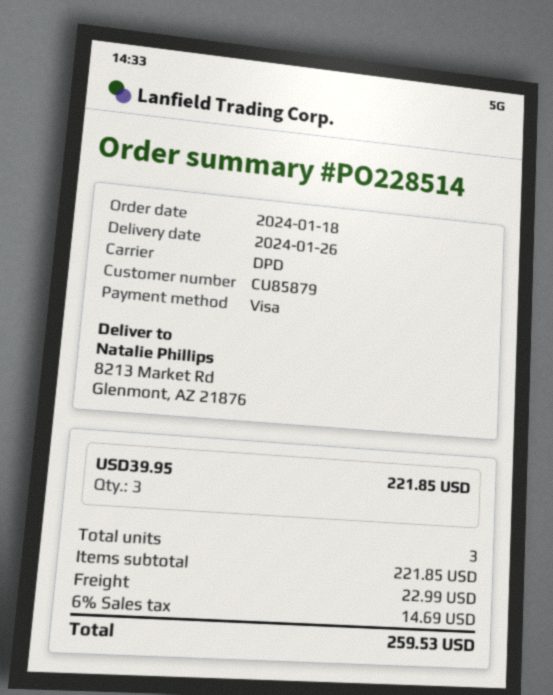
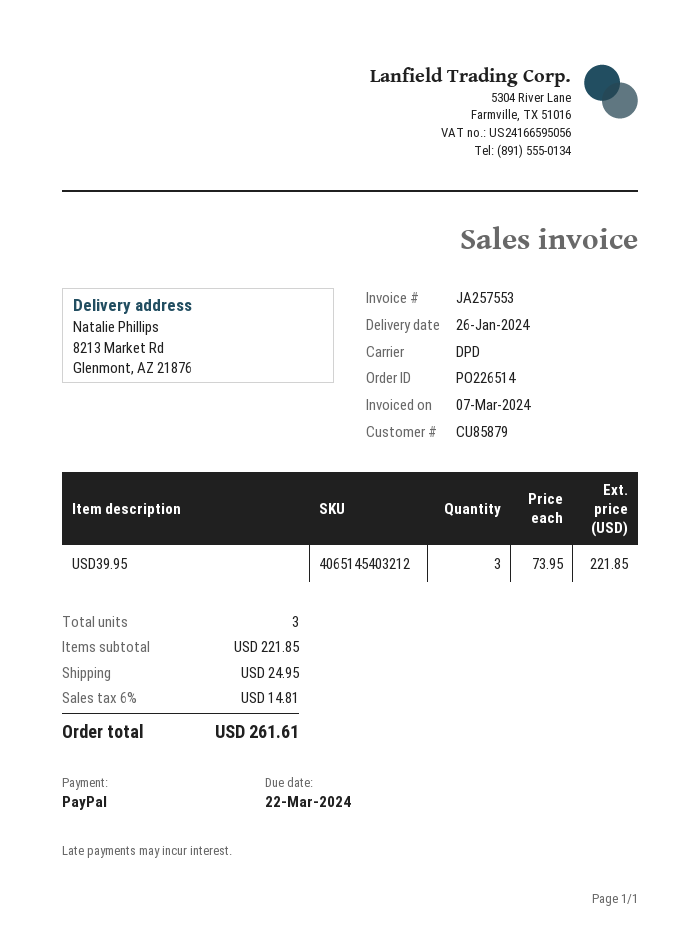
order number: PO228514 -> PO226514
payment method: Visa -> PayPal
shipping: 22.99 -> 24.95
tax: 6% = 14.69 -> 6% = 14.81
total: 259.53 -> 261.61

